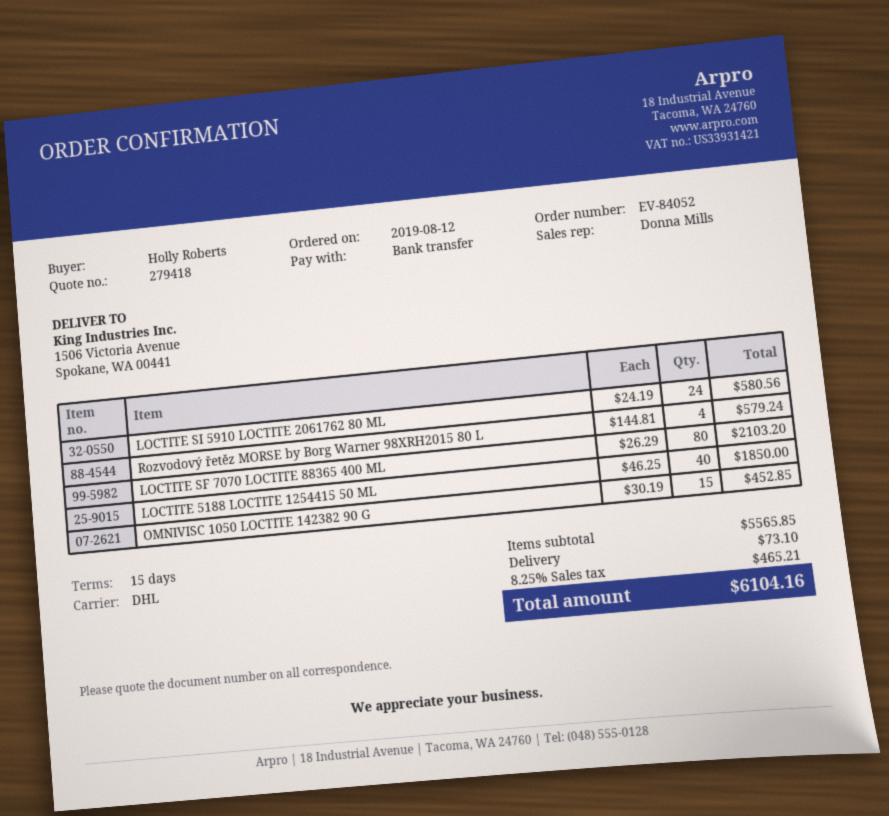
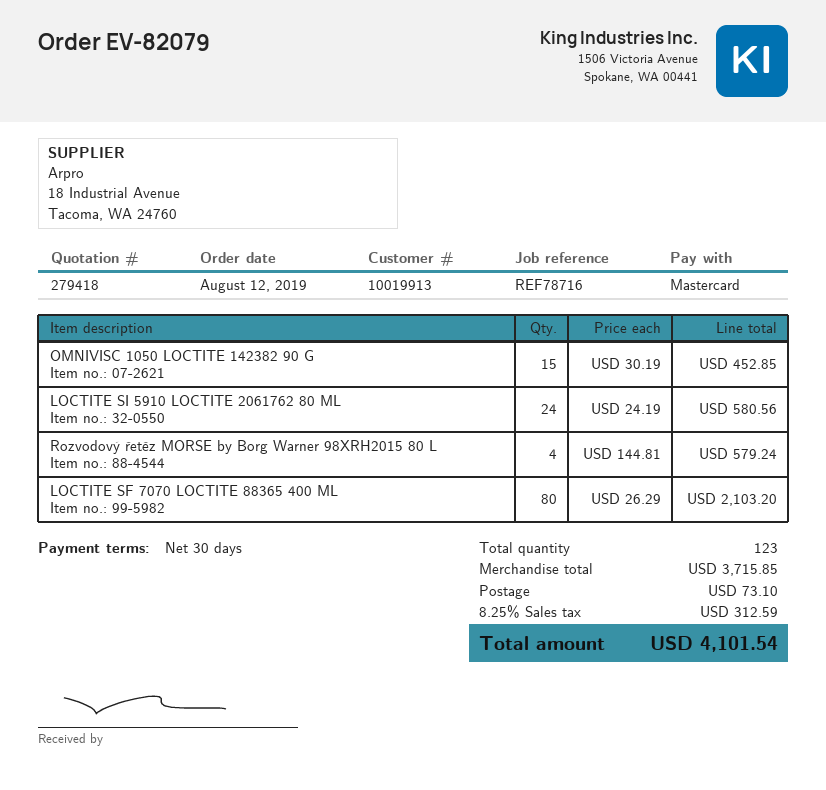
order number: EV-84052 -> EV-82079
payment terms: 15 days -> 30 days
payment method: bank transfer -> Mastercard
LOCTITE 5188 LOCTITE 1254415 50 ML: 40 x 46.25 = 1850.00 -> none
subtotal: 5565.85 -> 3715.85
tax: 8.25% = 465.21 -> 8.25% = 312.59
total: 6104.16 -> 4101.54

